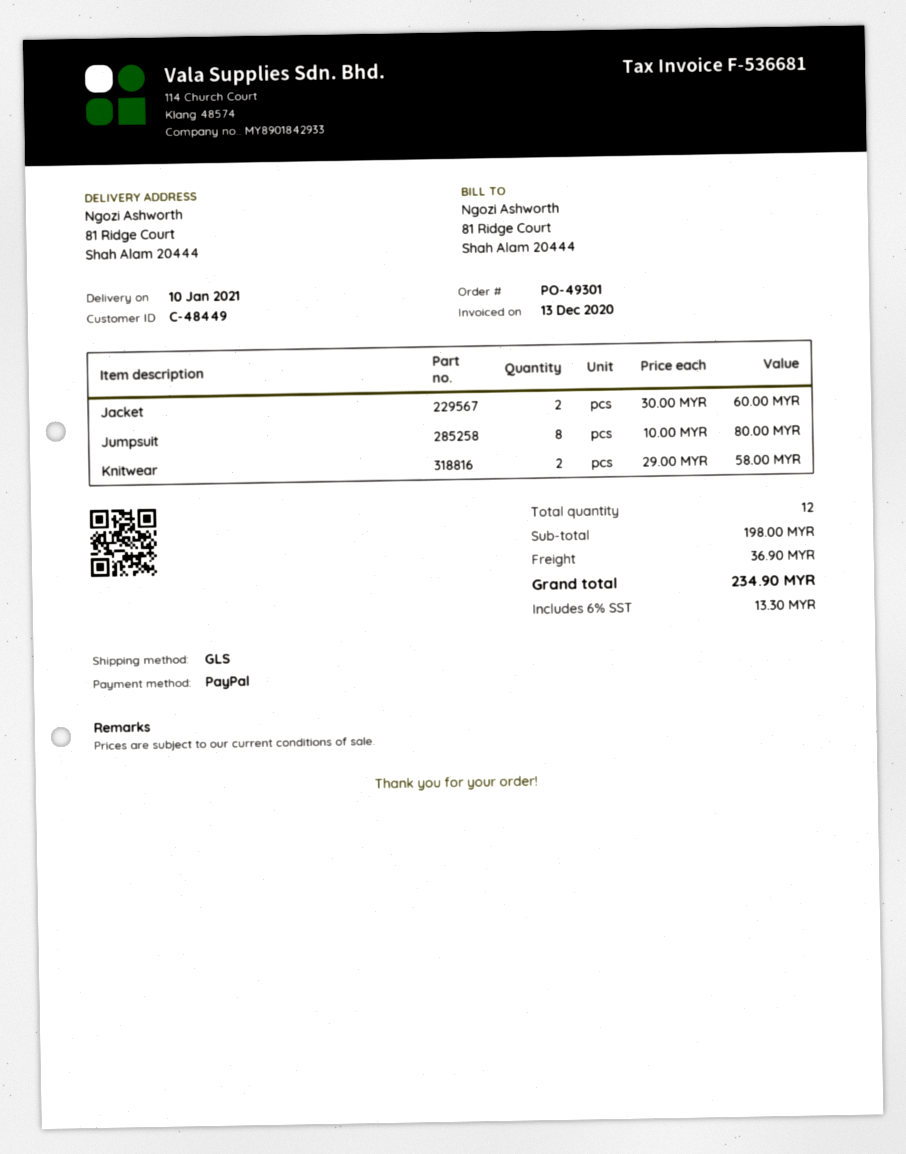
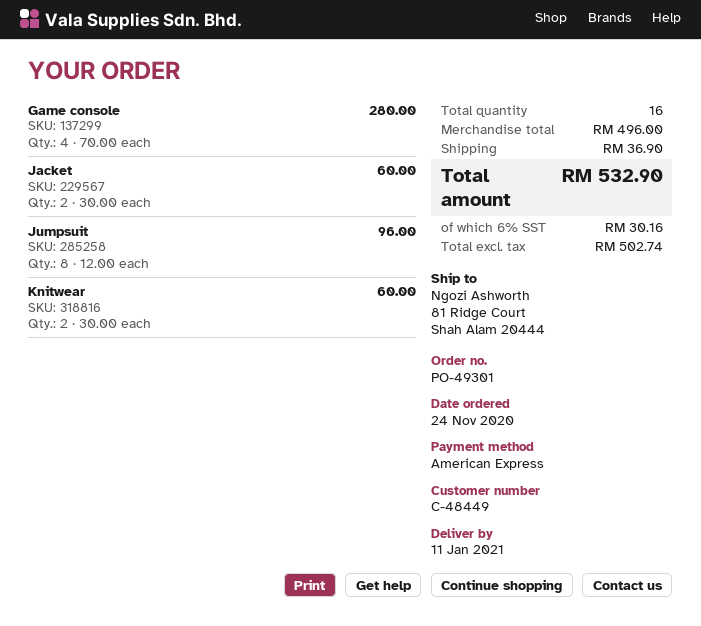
delivery date: 2021-01-10 -> 2021-01-11
payment method: PayPal -> American Express
Jumpsuit: 8 x 10.00 = 80.00 -> 8 x 12.00 = 96.00
Knitwear: 2 x 29.00 = 58.00 -> 2 x 30.00 = 60.00
Game console: none -> 4 x 70.00 = 280.00
total quantity: 12 -> 16
subtotal: 198.00 -> 496.00
tax: 6% = 13.30 -> 6% = 30.16
total: 234.90 -> 532.90

